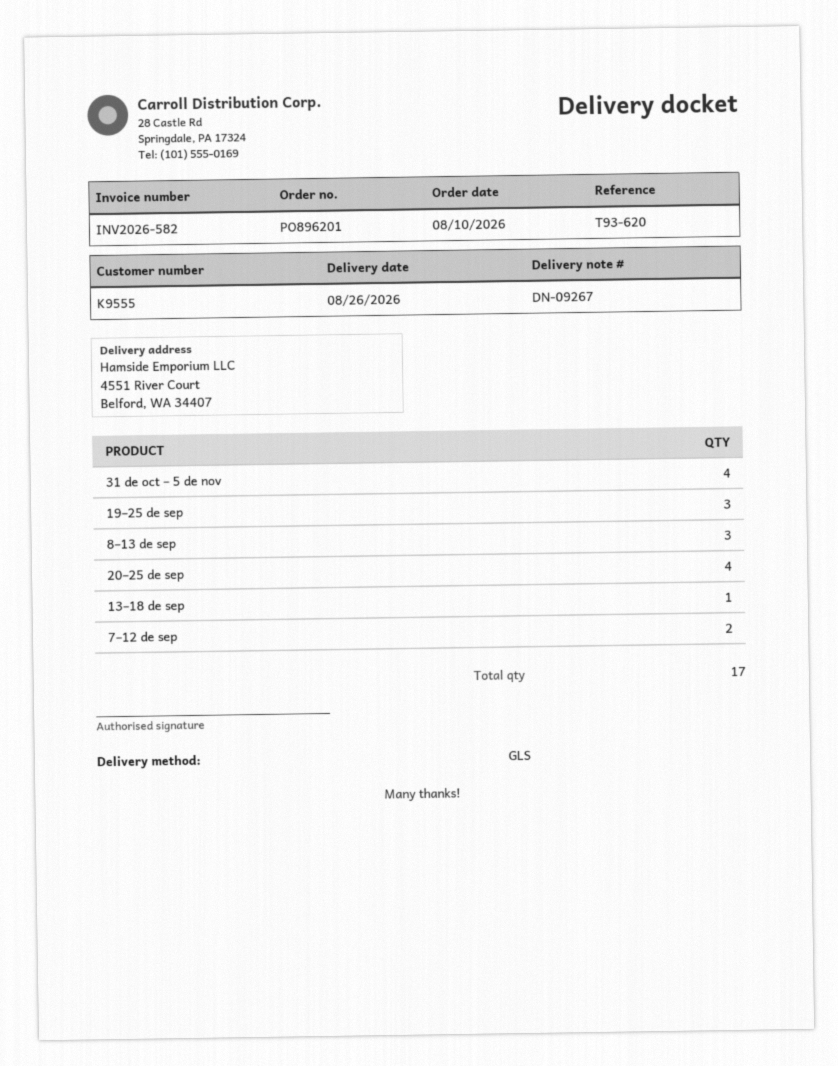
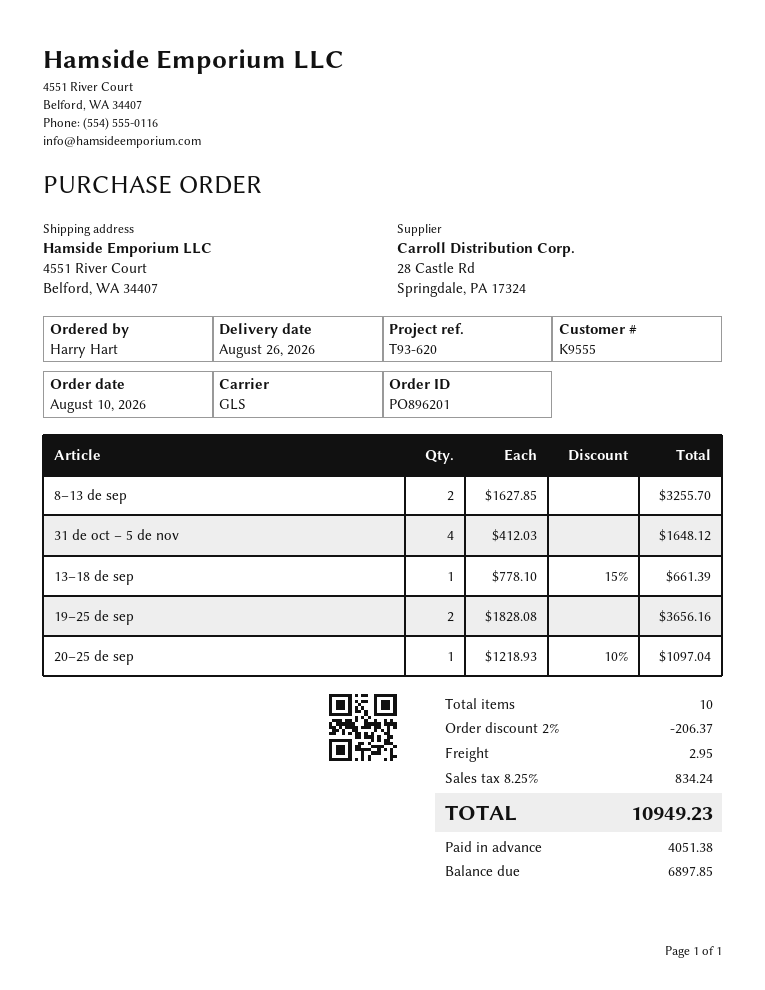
19–25 de sep: 3 -> 2
8–13 de sep: 3 -> 2
20–25 de sep: 4 -> 1
7–12 de sep: 2 -> none
total quantity: 17 -> 10

